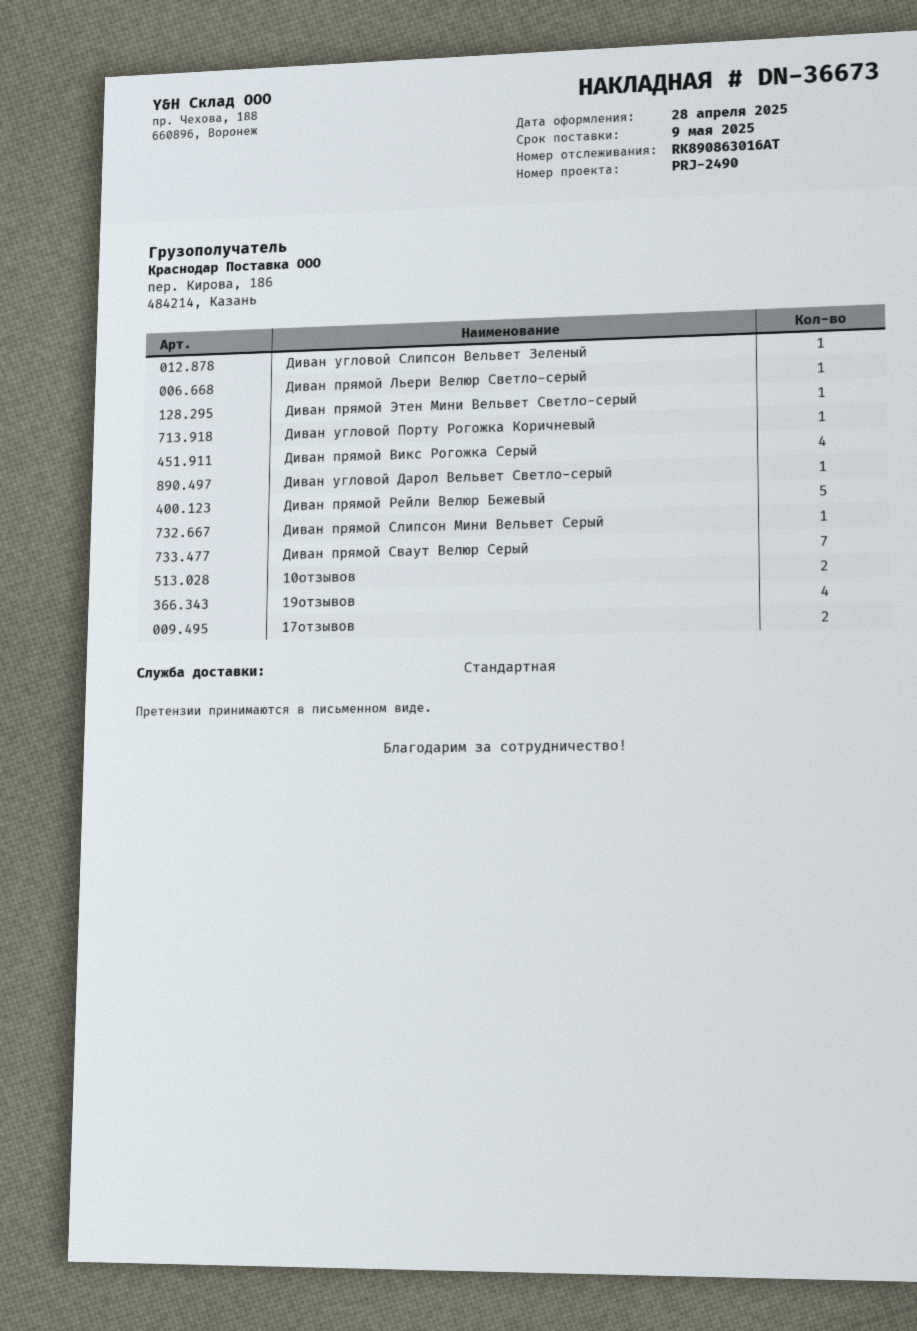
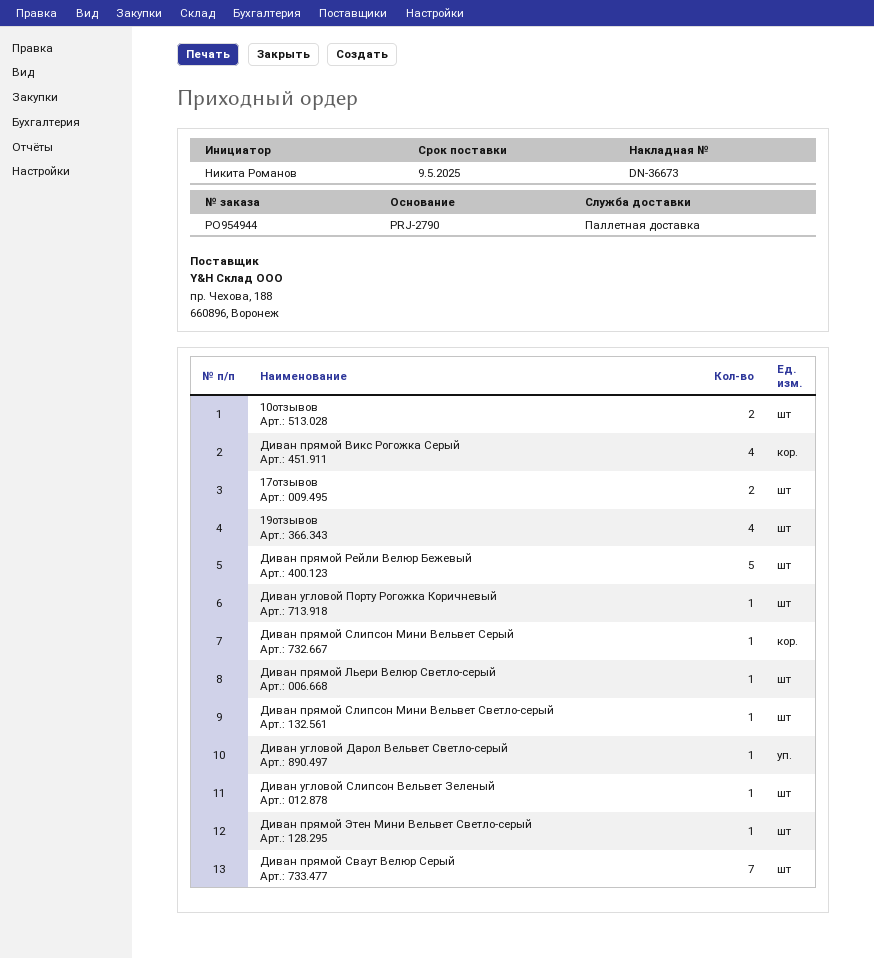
reference: PRJ-2490 -> PRJ-2790
shipping method: standard -> pallet freight
Диван прямой Слипсон Мини Вельвет Светло-серый: none -> 1

